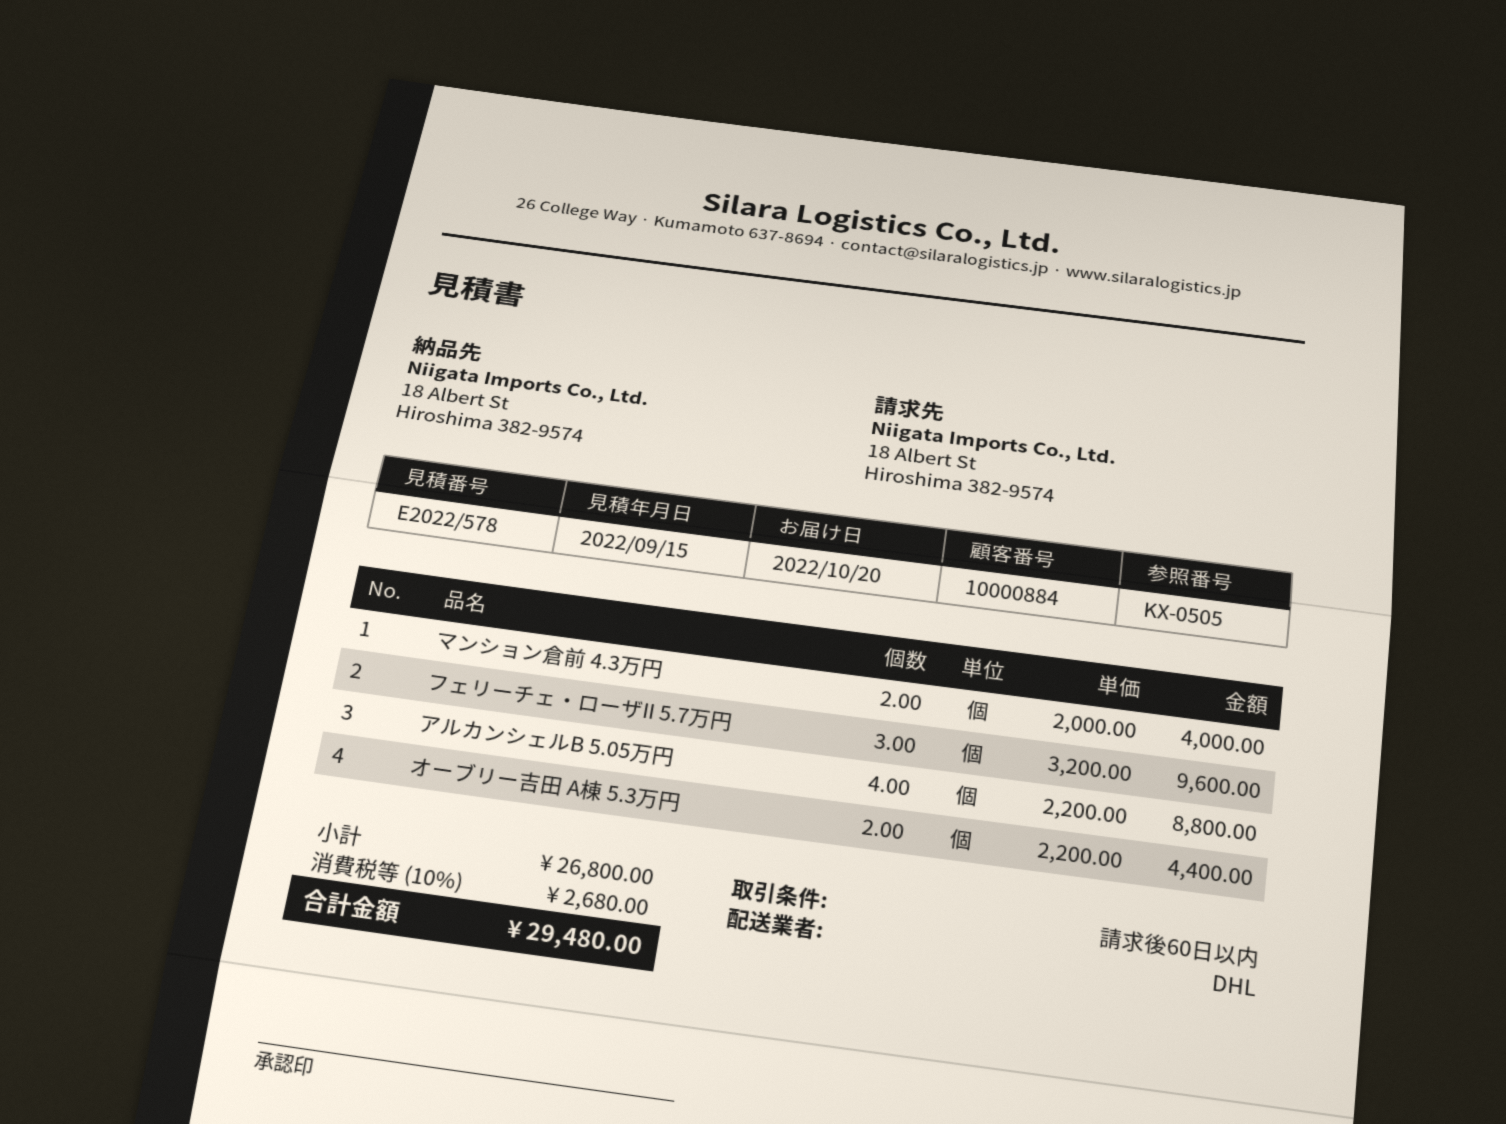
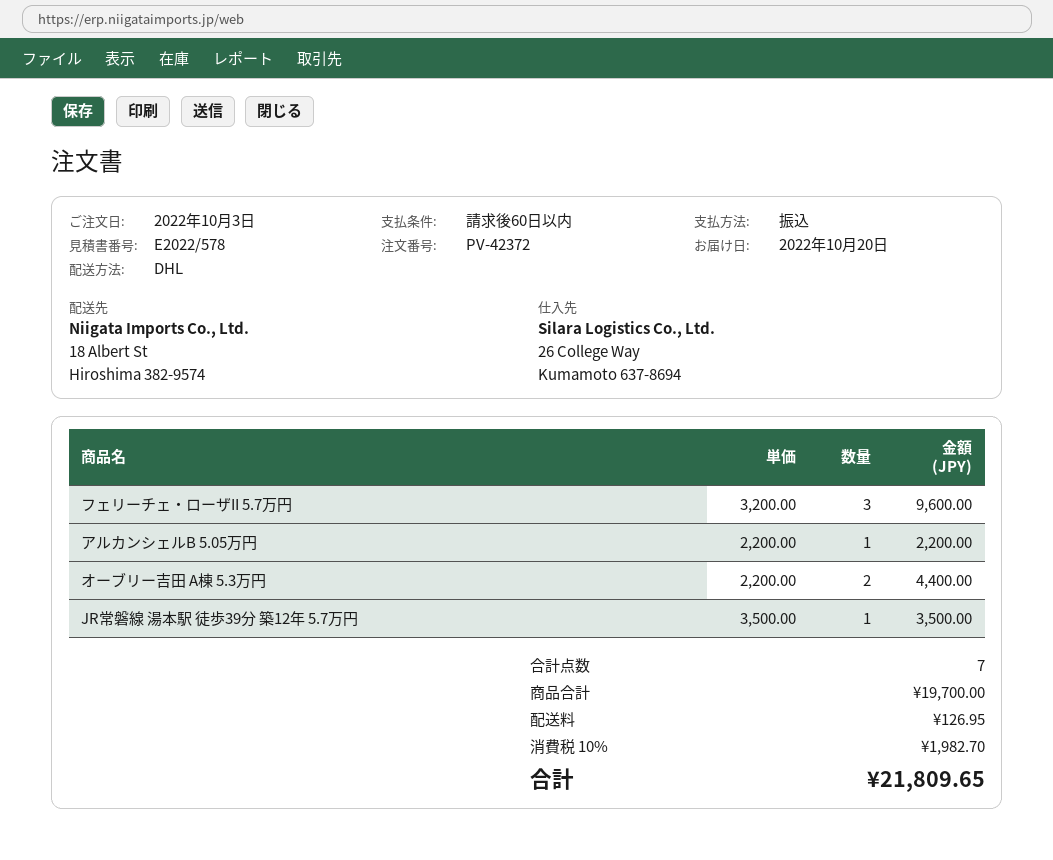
マンション倉前 4.3万円: 2 x 2000.00 = 4000.00 -> none
アルカンシェルB 5.05万円: 4 x 2200.00 = 8800.00 -> 1 x 2200.00 = 2200.00
JR常磐線 湯本駅 徒歩39分 築12年 5.7万円: none -> 1 x 3500.00 = 3500.00
subtotal: 26800.00 -> 19700.00
shipping: none -> 126.95
tax: 10% = 2680.00 -> 10% = 1982.70
total: 29480.00 -> 21809.65

